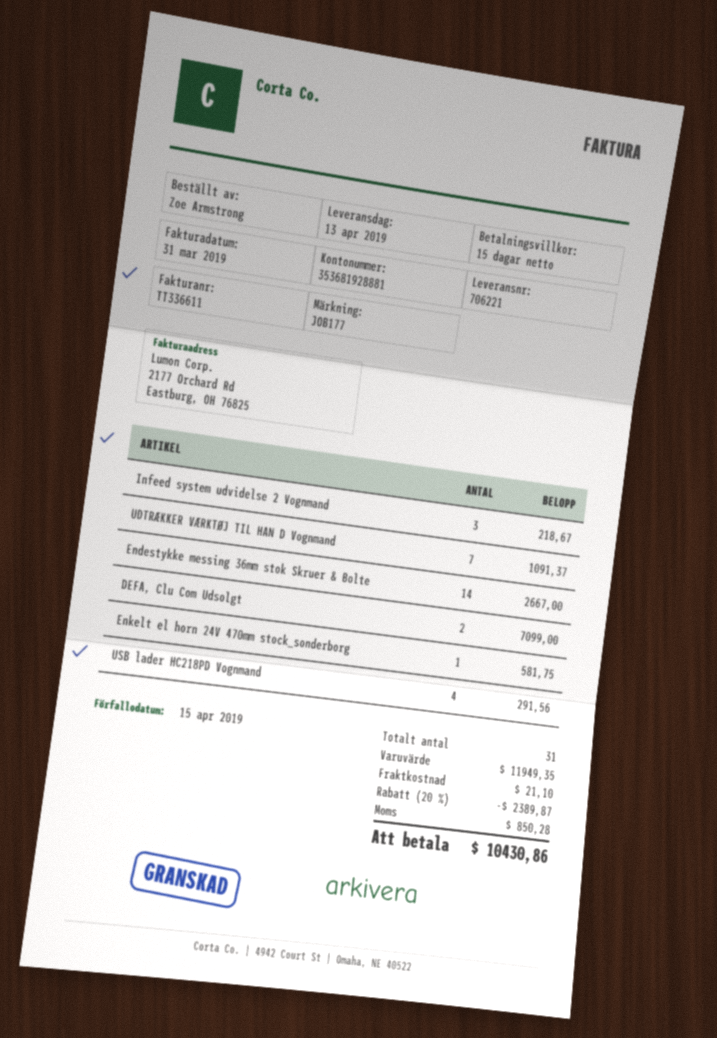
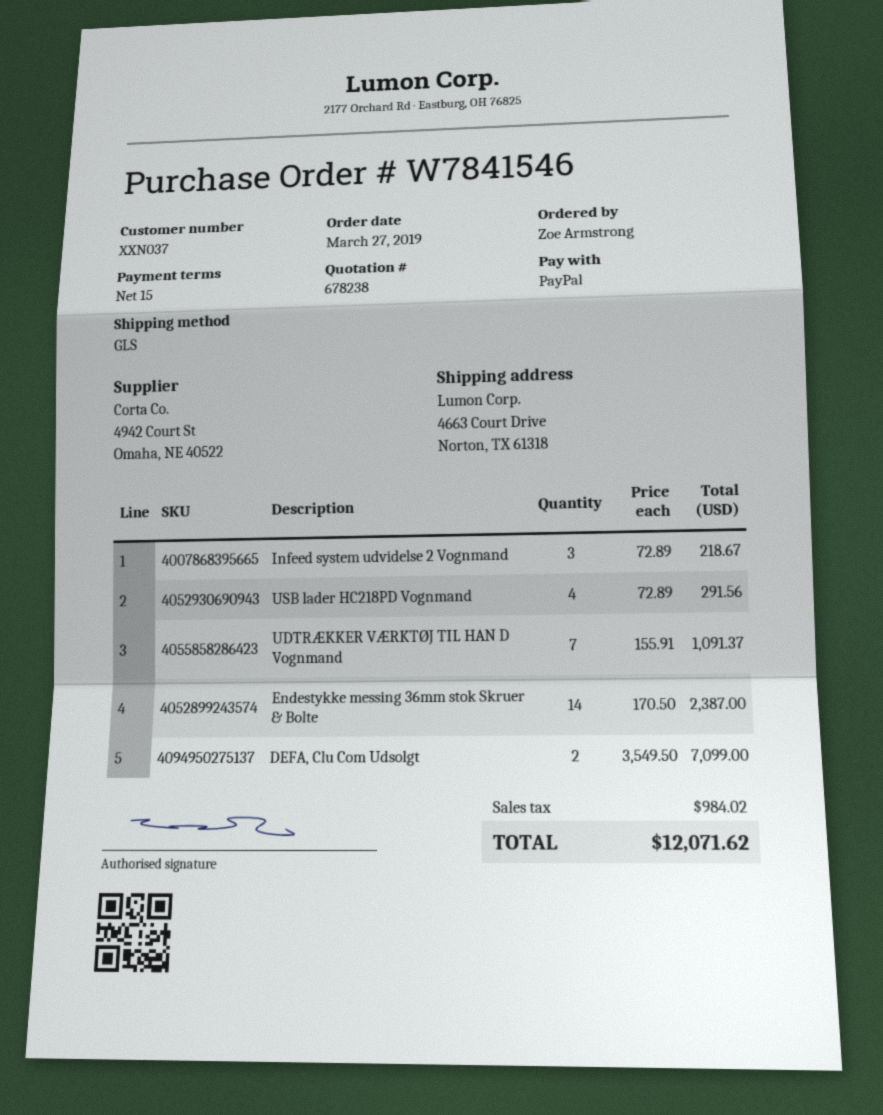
Endestykke messing 36mm stok Skruer & Bolte: 14 for 2667.00 -> 14 for 2387.00
Enkelt el horn 24V 470mm stock_sonderborg: 1 for 581.75 -> none
discount: 20% = 2389.87 -> none
shipping: 21.10 -> none
tax: 850.28 -> 984.02
total: 10430.86 -> 12071.62

